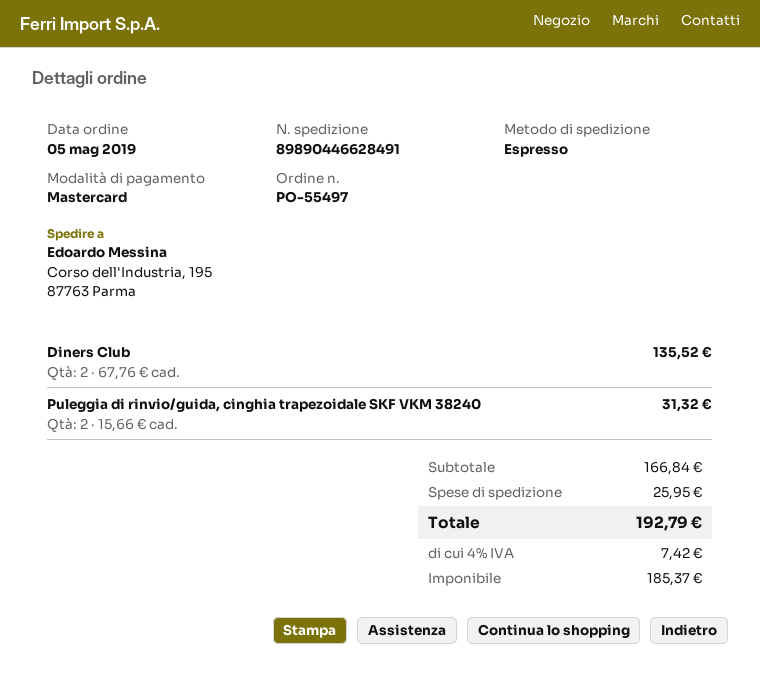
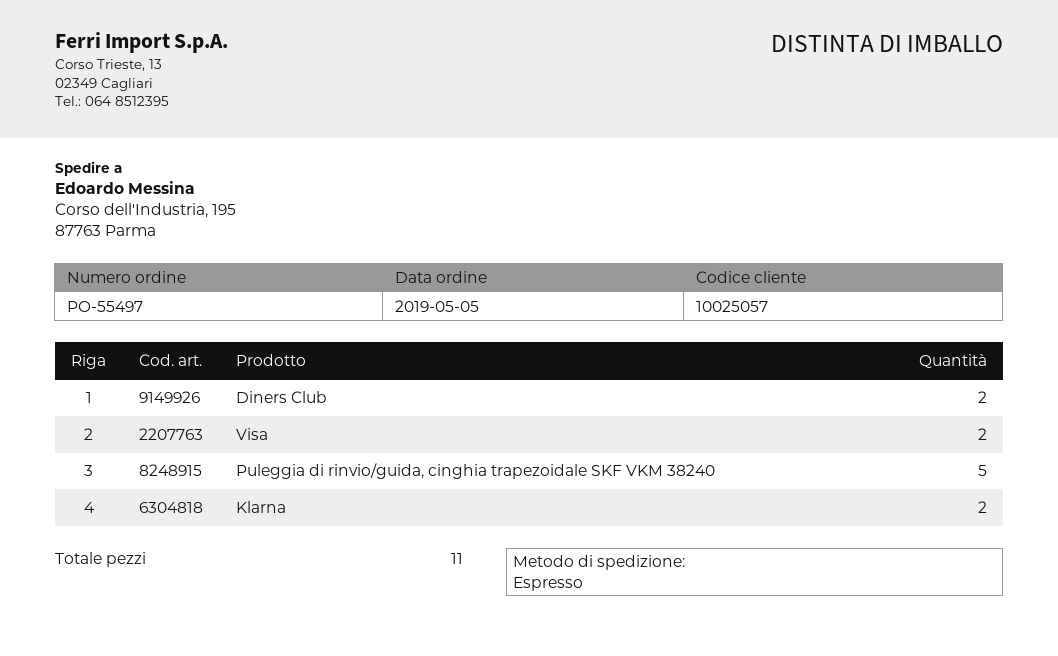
Puleggia di rinvio/guida, cinghia trapezoidale SKF VKM 38240: 2 -> 5
Visa: none -> 2
Klarna: none -> 2

